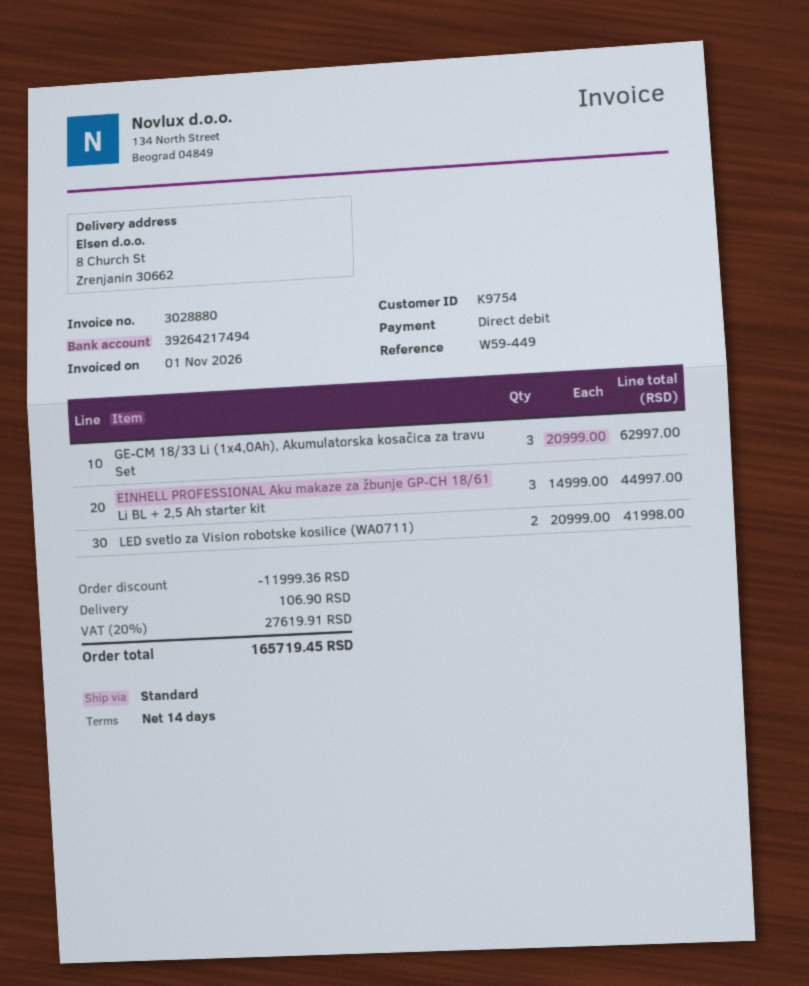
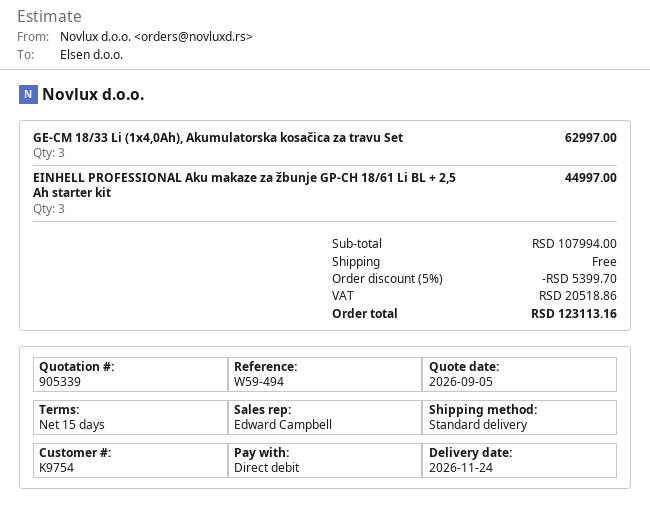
payment terms: 14 days -> 15 days
reference: W59-449 -> W59-494
LED svetlo za Vision robotske kosilice (WA0711): 2 for 41998.00 -> none
discount: 11999.36 -> 5399.70
shipping: 106.90 -> 0.00
tax: 27619.91 -> 20518.86
total: 165719.45 -> 123113.16

